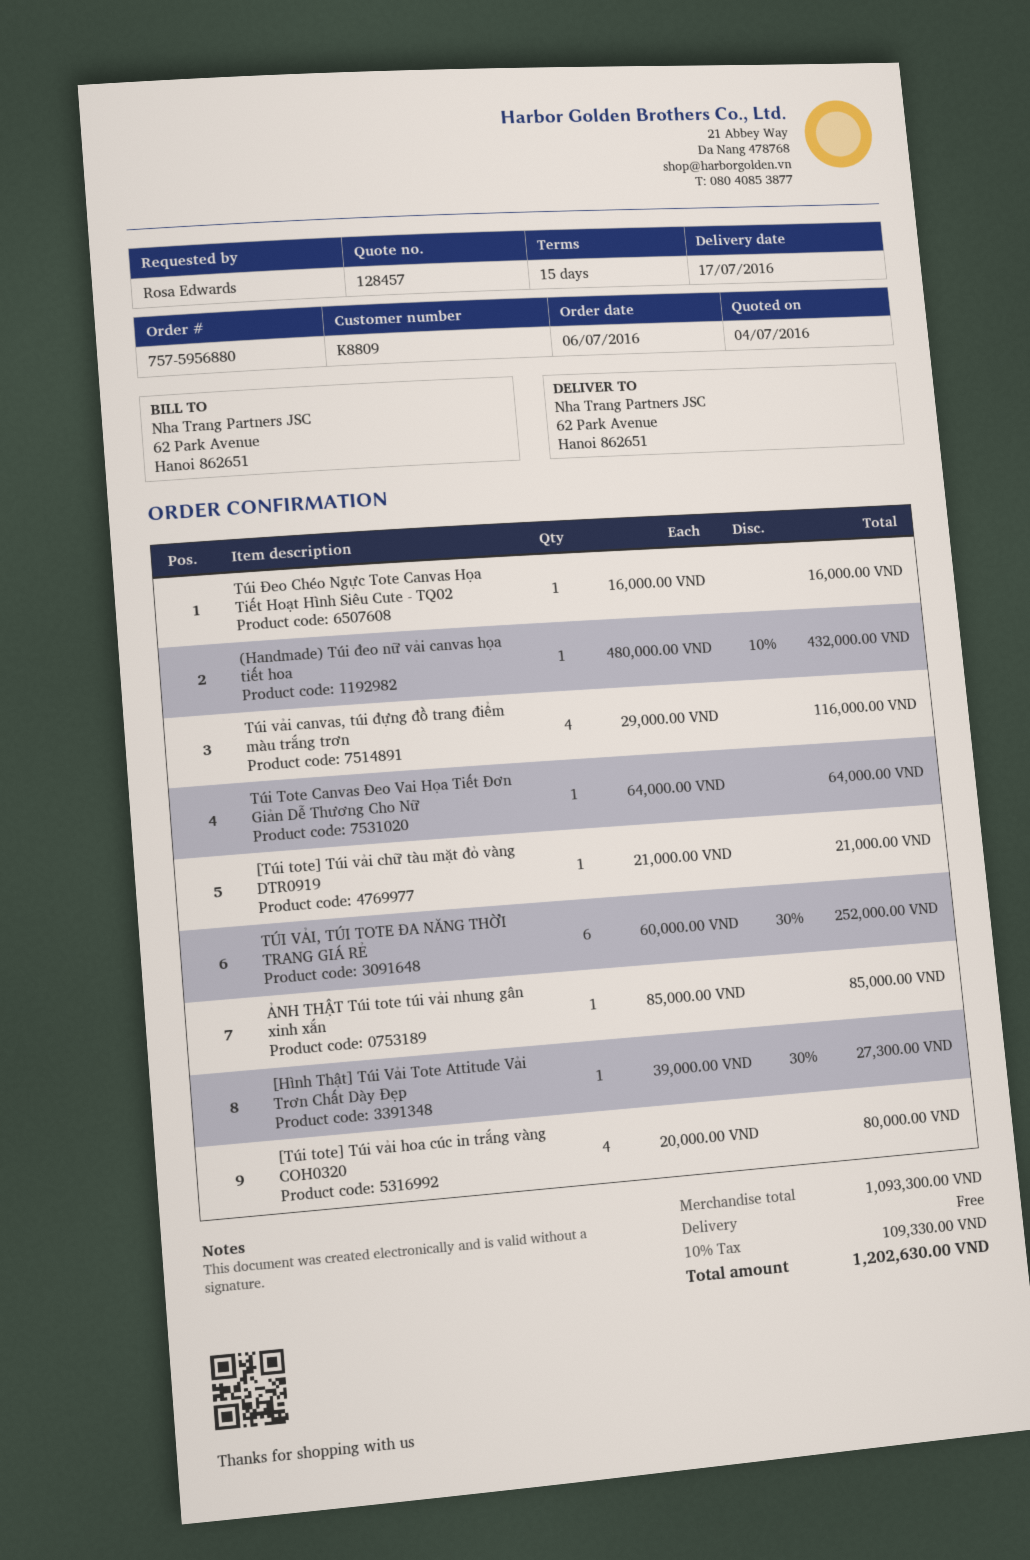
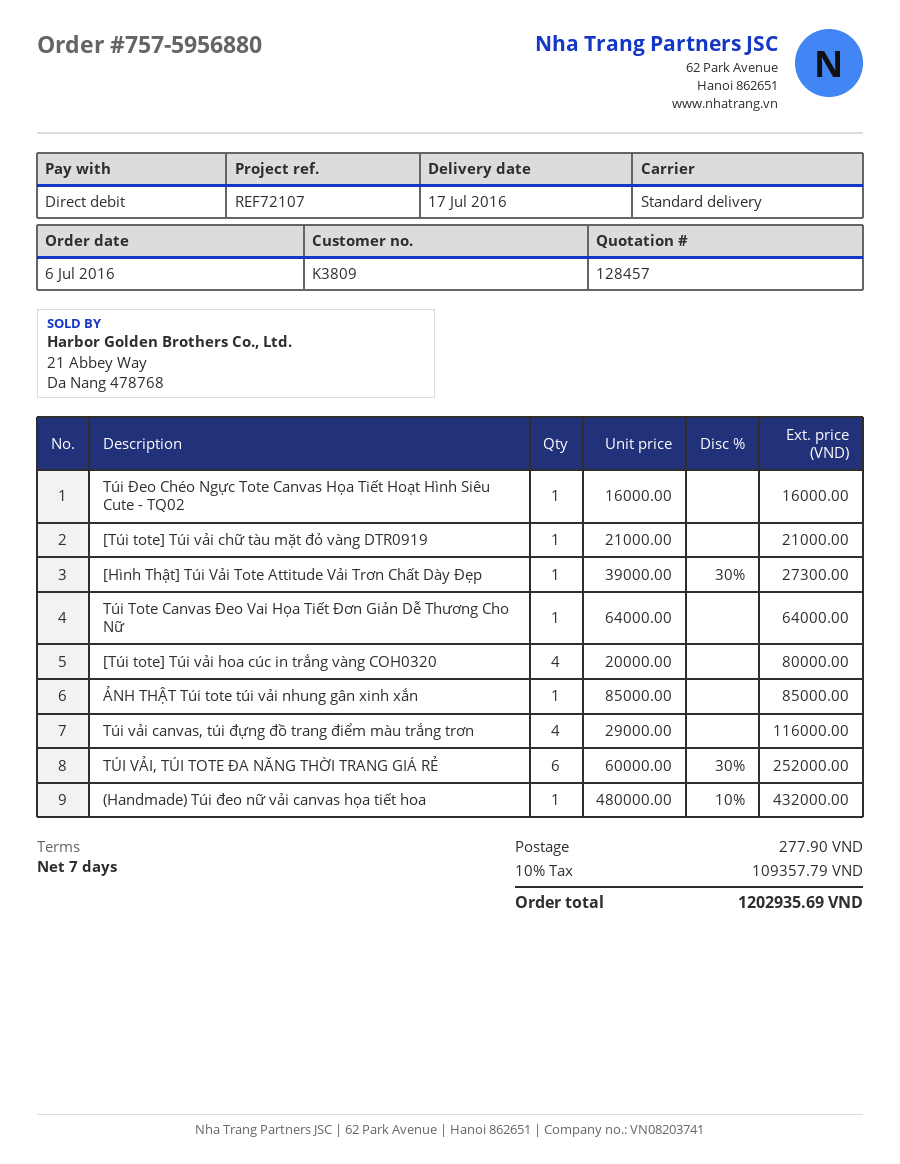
payment terms: 15 days -> 7 days
customer number: K8809 -> K3809
shipping: 0.00 -> 277.90
tax: 10% = 109330.00 -> 10% = 109357.79
total: 1202630.00 -> 1202935.69

